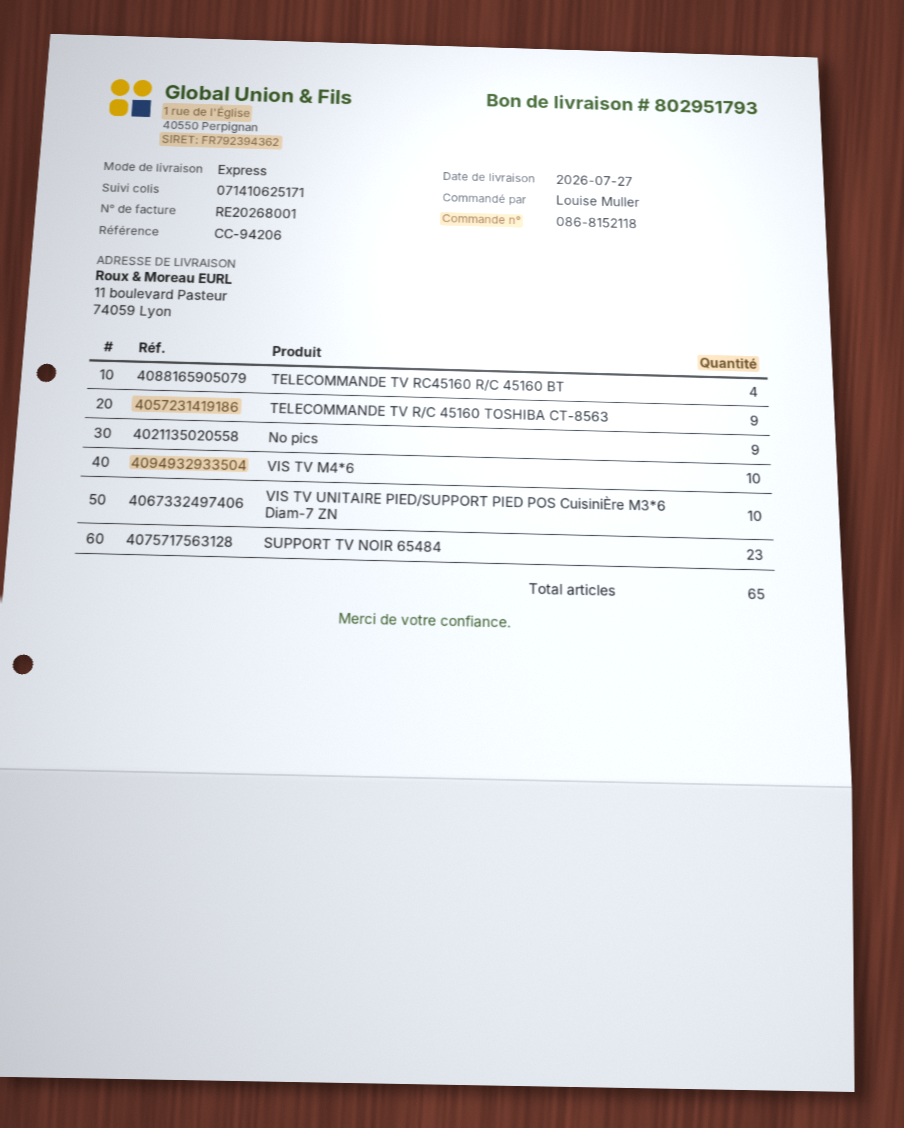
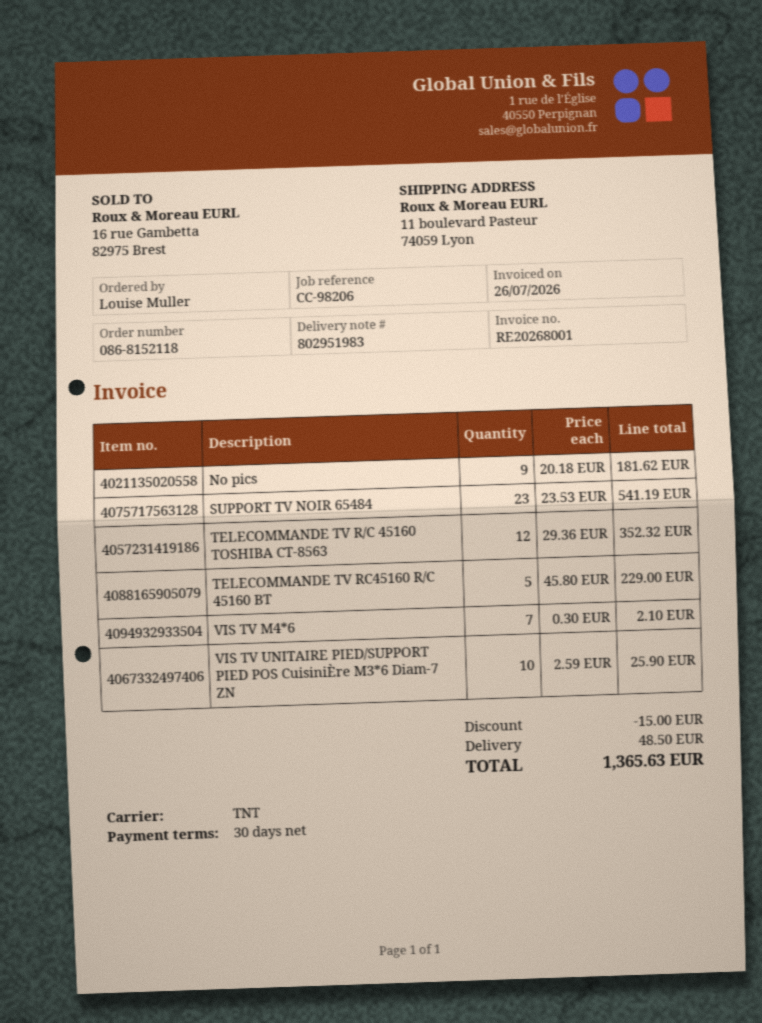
delivery note number: 802951793 -> 802951983
reference: CC-94206 -> CC-98206
shipping method: express -> TNT
TELECOMMANDE TV RC45160 R/C 45160 BT: 4 -> 5
TELECOMMANDE TV R/C 45160 TOSHIBA CT-8563: 9 -> 12
VIS TV M4*6: 10 -> 7

